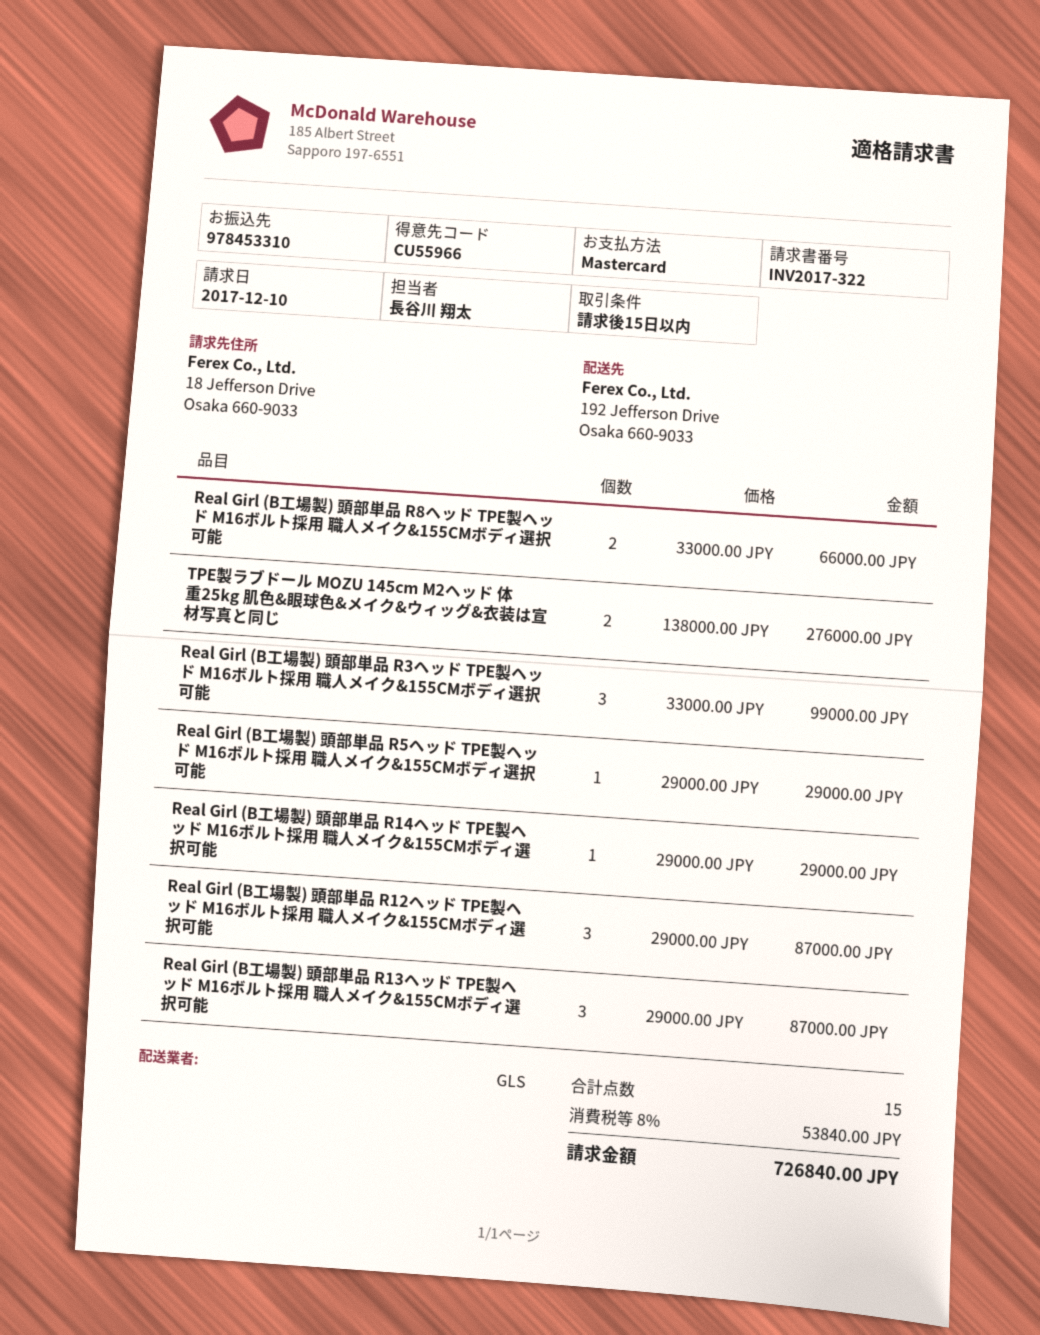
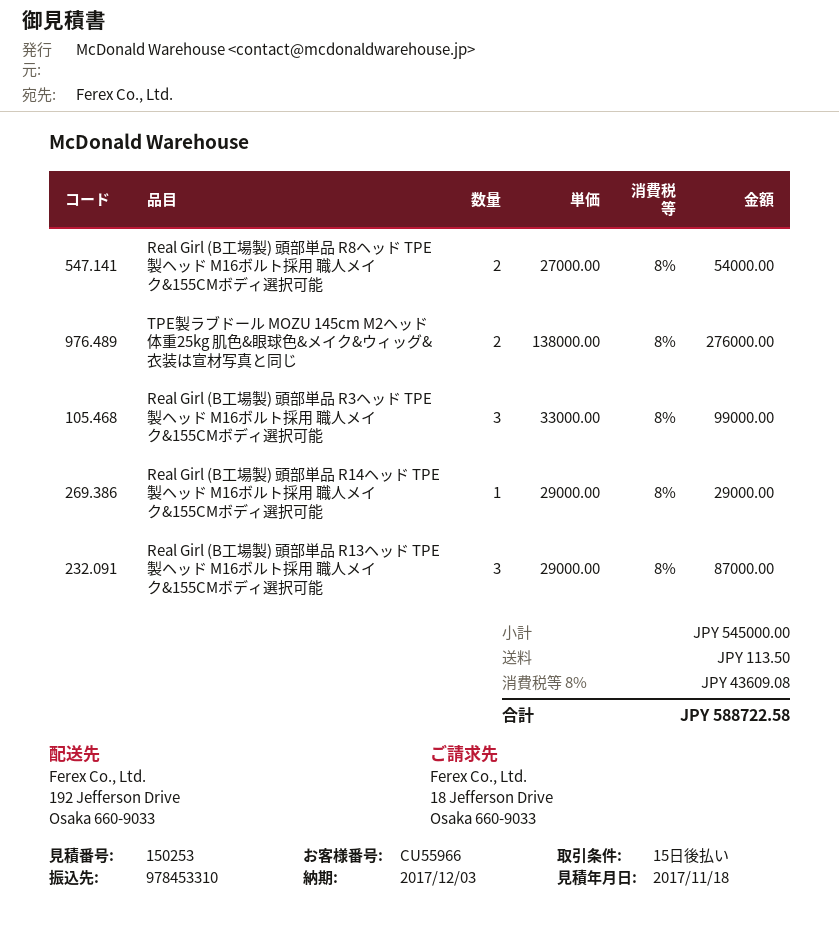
Real Girl (B工場製) 頭部単品 R8ヘッド TPE製ヘッド M16ボルト採用 職人メイク&155CMボディ選択可能: 2 x 33000.00 = 66000.00 -> 2 x 27000.00 = 54000.00
Real Girl (B工場製) 頭部単品 R5ヘッド TPE製ヘッド M16ボルト採用 職人メイク&155CMボディ選択可能: 1 x 29000.00 = 29000.00 -> none
Real Girl (B工場製) 頭部単品 R12ヘッド TPE製ヘッド M16ボルト採用 職人メイク&155CMボディ選択可能: 3 x 29000.00 = 87000.00 -> none
shipping: none -> 113.50
tax: 8% = 53840.00 -> 8% = 43609.08
total: 726840.00 -> 588722.58

